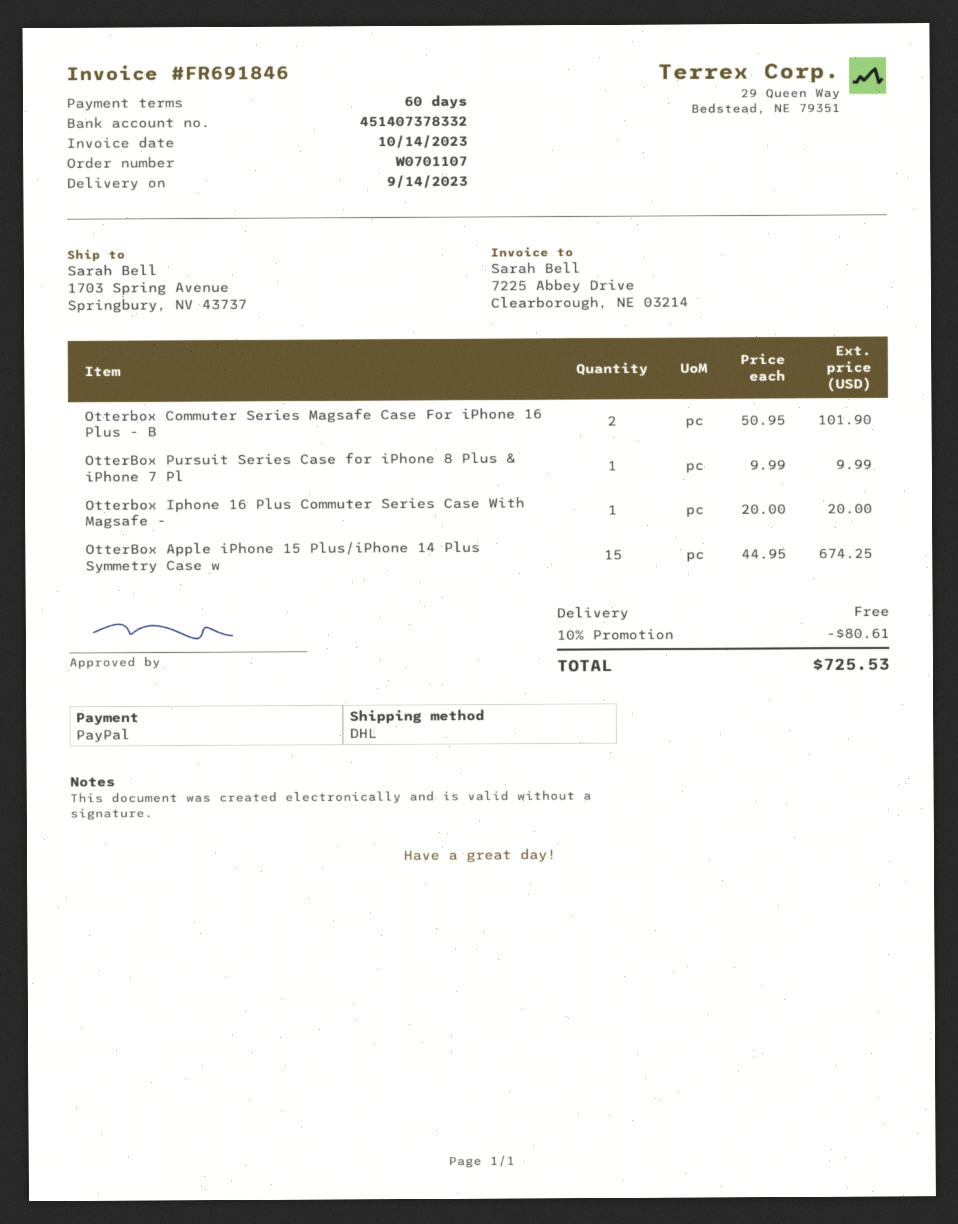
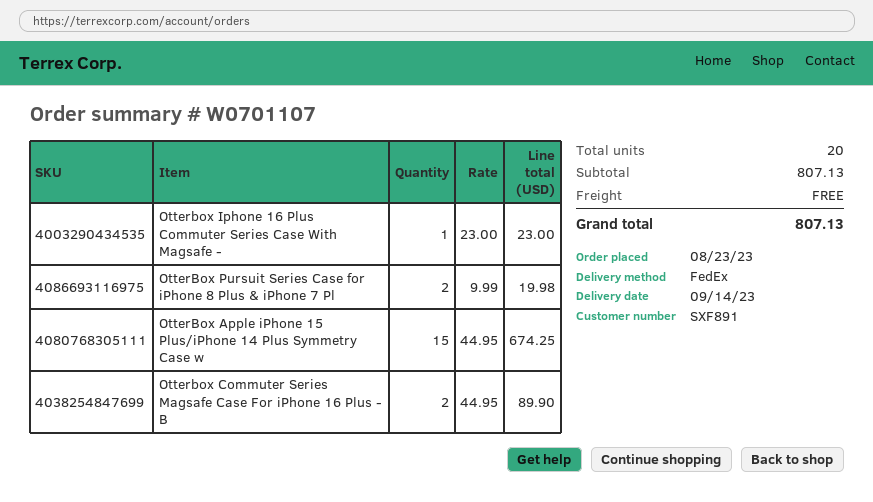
shipping method: DHL -> FedEx
Otterbox Commuter Series Magsafe Case For iPhone 16 Plus - B: 2 x 50.95 = 101.90 -> 2 x 44.95 = 89.90
OtterBox Pursuit Series Case for iPhone 8 Plus & iPhone 7 Pl: 1 x 9.99 = 9.99 -> 2 x 9.99 = 19.98
Otterbox Iphone 16 Plus Commuter Series Case With Magsafe -: 1 x 20.00 = 20.00 -> 1 x 23.00 = 23.00
discount: 10% = 80.61 -> none
total: 725.53 -> 807.13

